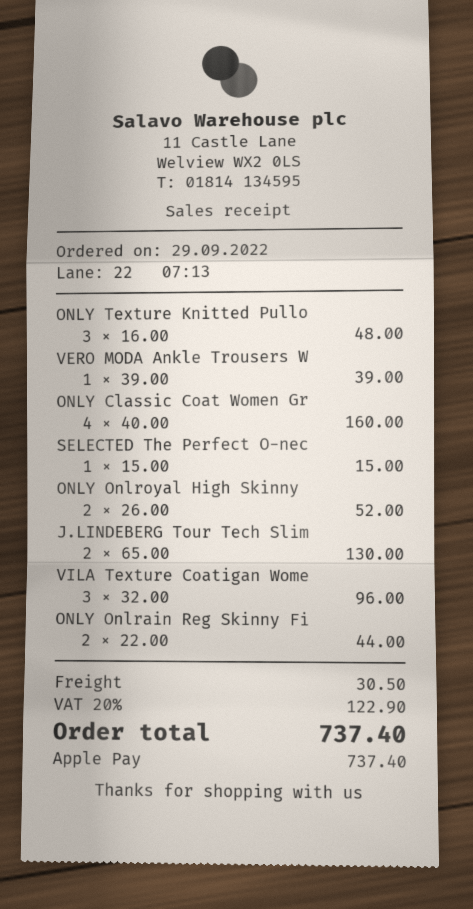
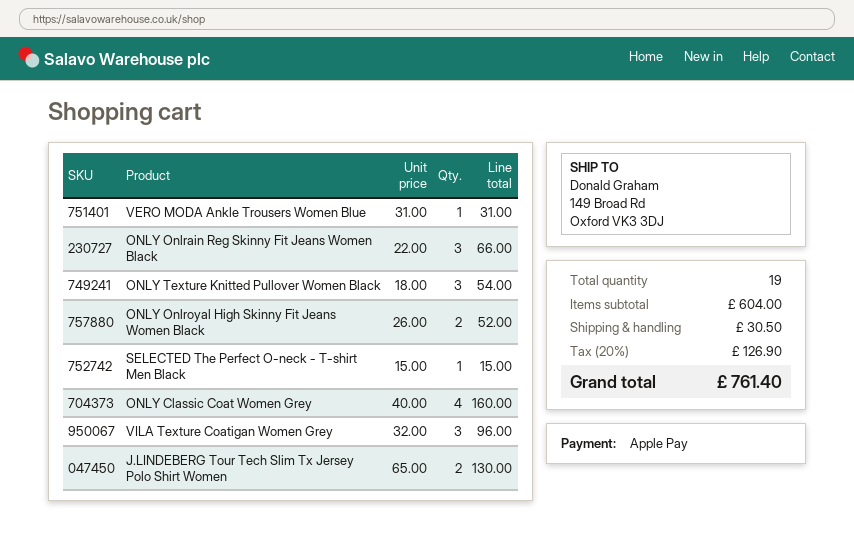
ONLY Texture Knitted Pullo: 3 x 16.00 = 48.00 -> 3 x 18.00 = 54.00
VERO MODA Ankle Trousers W: 1 x 39.00 = 39.00 -> 1 x 31.00 = 31.00
ONLY Onlrain Reg Skinny Fi: 2 x 22.00 = 44.00 -> 3 x 22.00 = 66.00
tax: 20% = 122.90 -> 20% = 126.90
total: 737.40 -> 761.40

